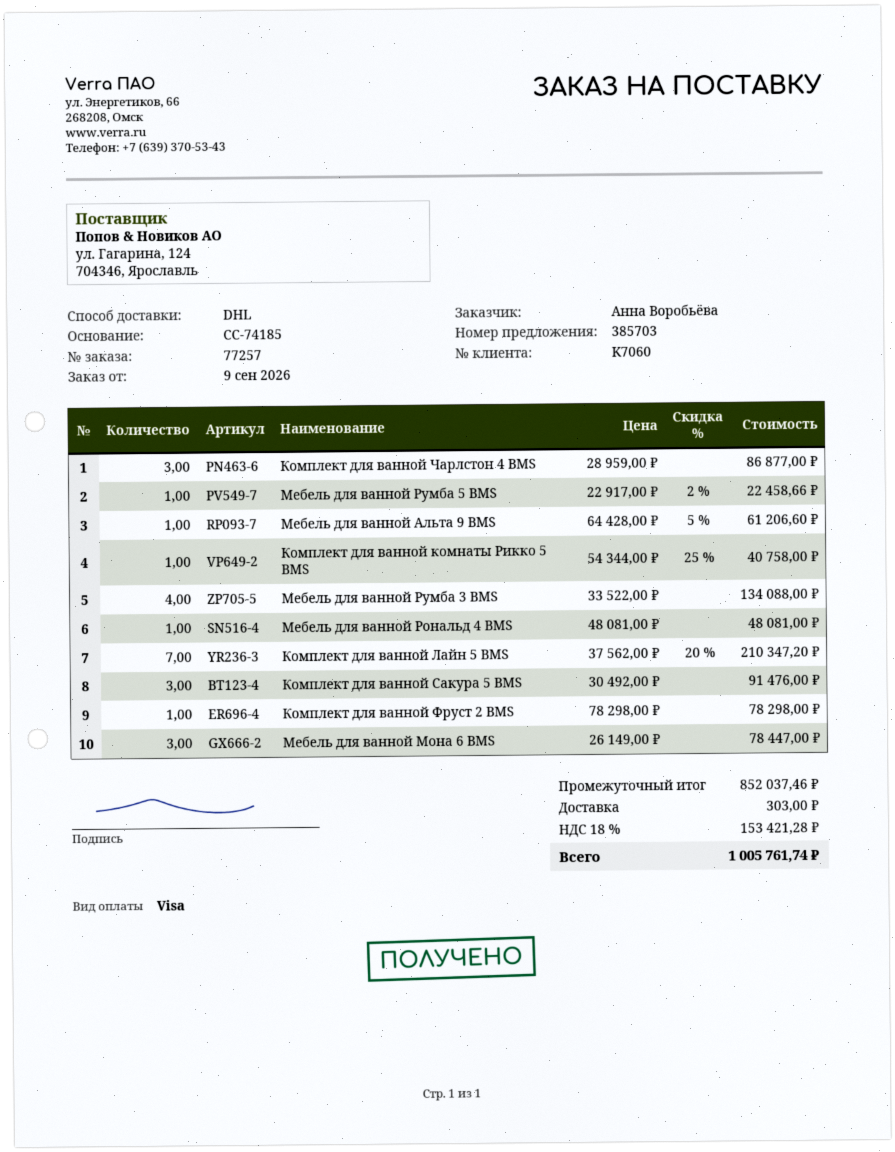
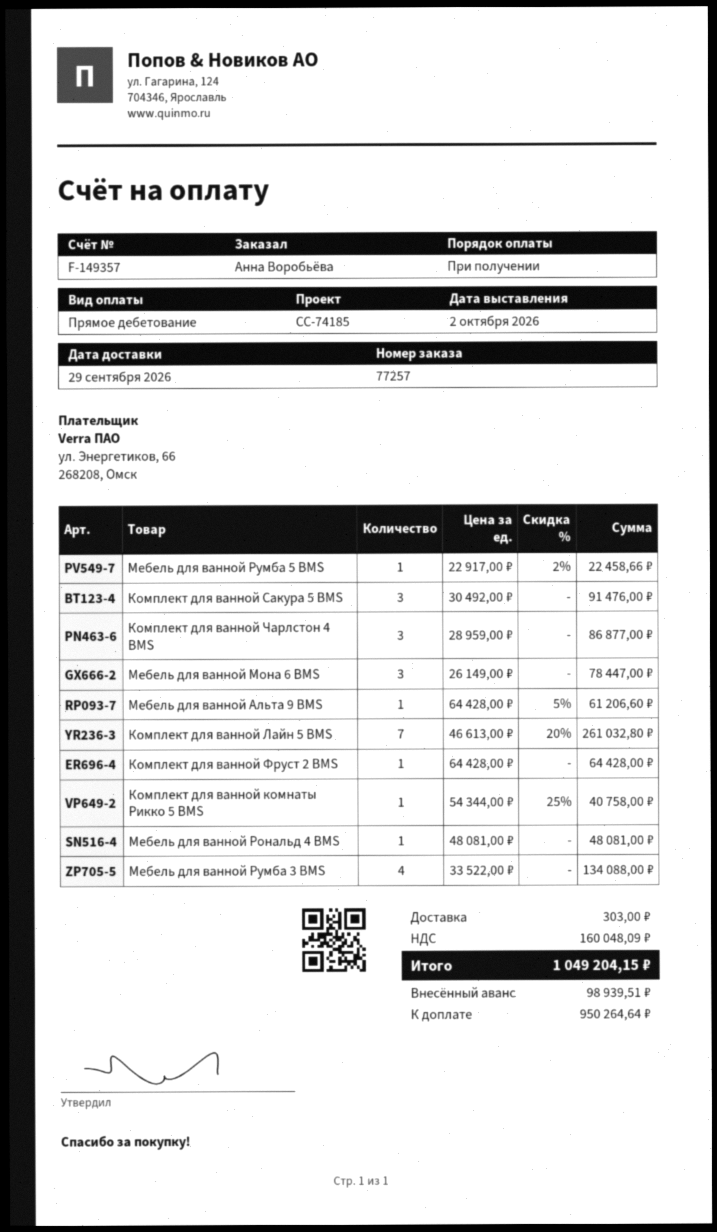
payment method: Visa -> direct debit
Комплект для ванной Лайн 5 BMS: 7 x 37562.00 - 20% = 210347.20 -> 7 x 46613.00 - 20% = 261032.80
Комплект для ванной Фруст 2 BMS: 1 x 78298.00 = 78298.00 -> 1 x 64428.00 = 64428.00
tax: 153421.28 -> 160048.09
total: 1005761.74 -> 1049204.15

